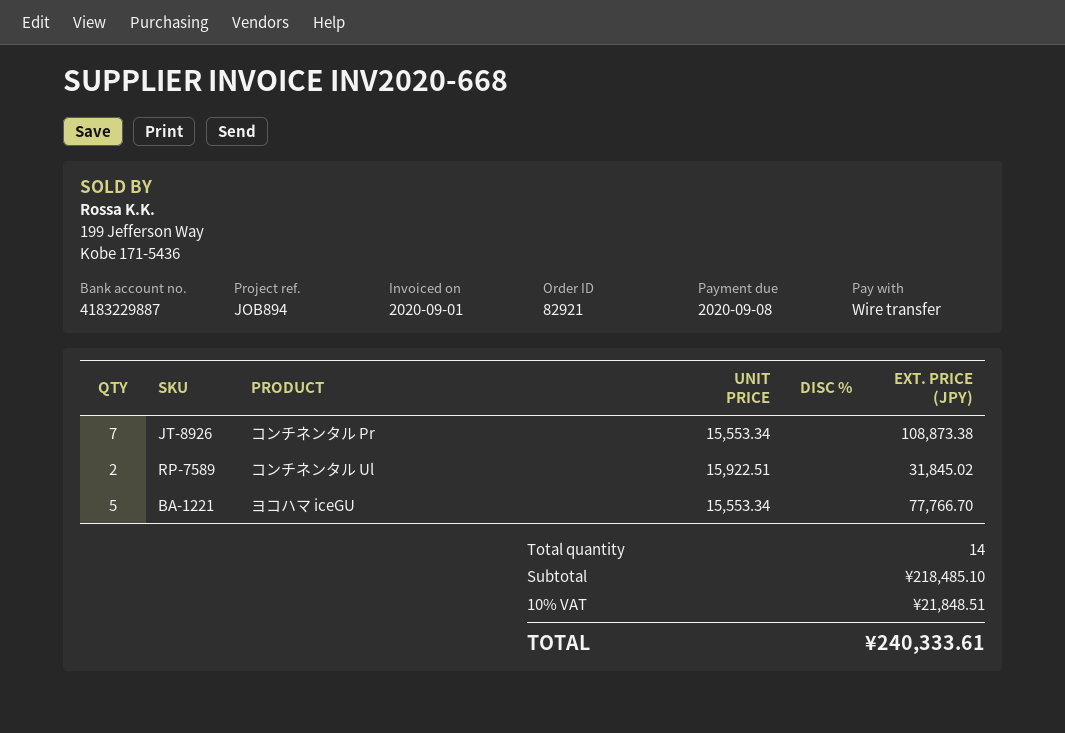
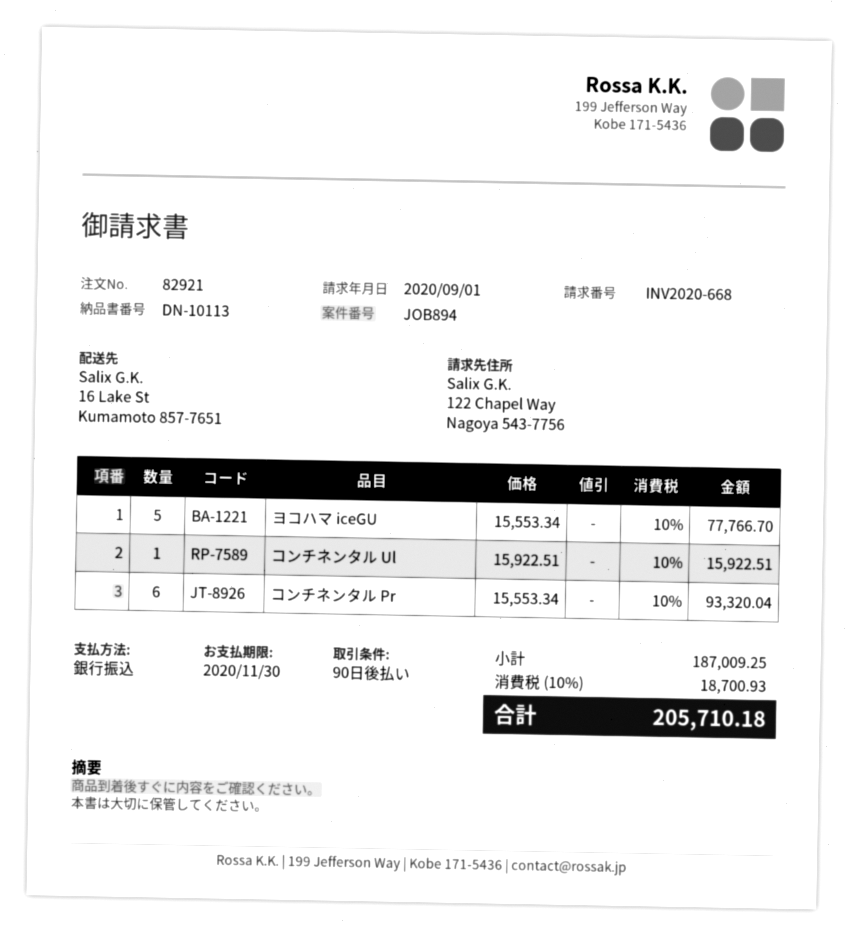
due date: 2020-09-08 -> 2020-11-30
コンチネンタル Pr: 7 x 15553.34 = 108873.38 -> 6 x 15553.34 = 93320.04
コンチネンタル Ul: 2 x 15922.51 = 31845.02 -> 1 x 15922.51 = 15922.51
subtotal: 218485.10 -> 187009.25
tax: 10% = 21848.51 -> 10% = 18700.93
total: 240333.61 -> 205710.18

